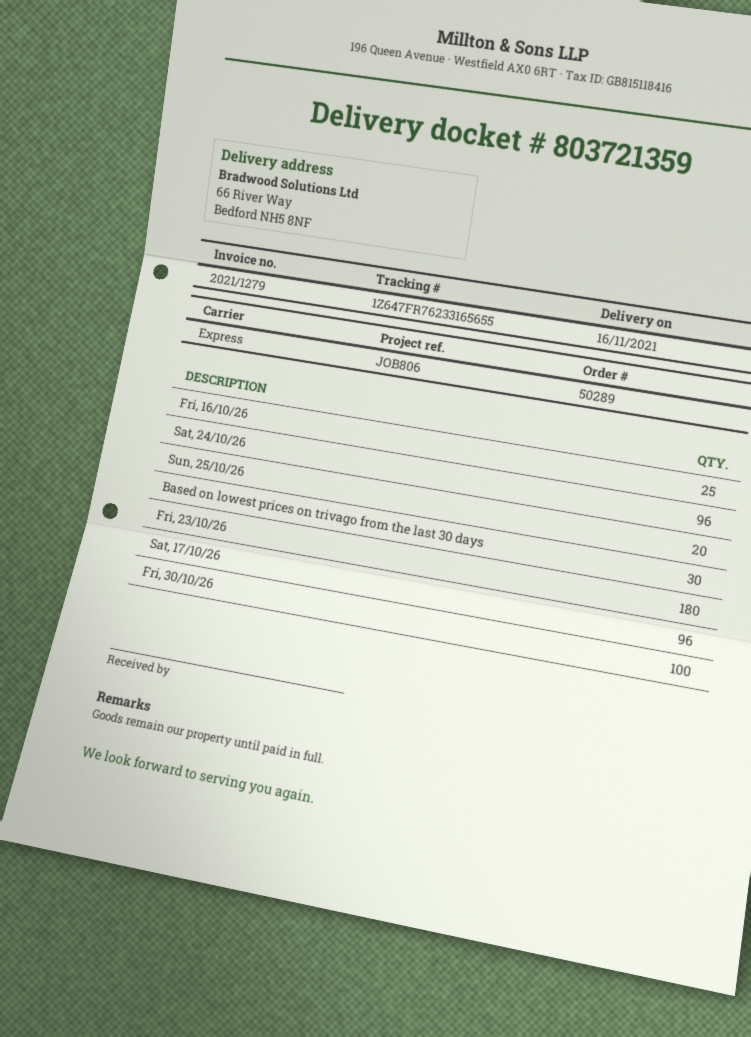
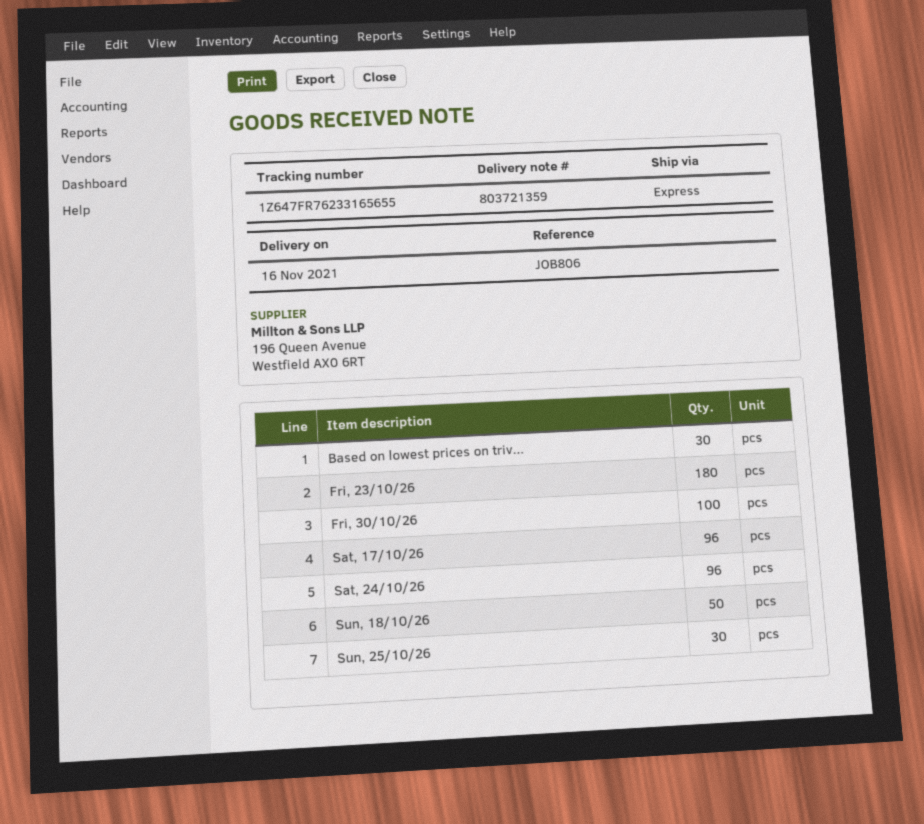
Fri, 16/10/26: 25 -> none
Sun, 25/10/26: 20 -> 30
Sun, 18/10/26: none -> 50

